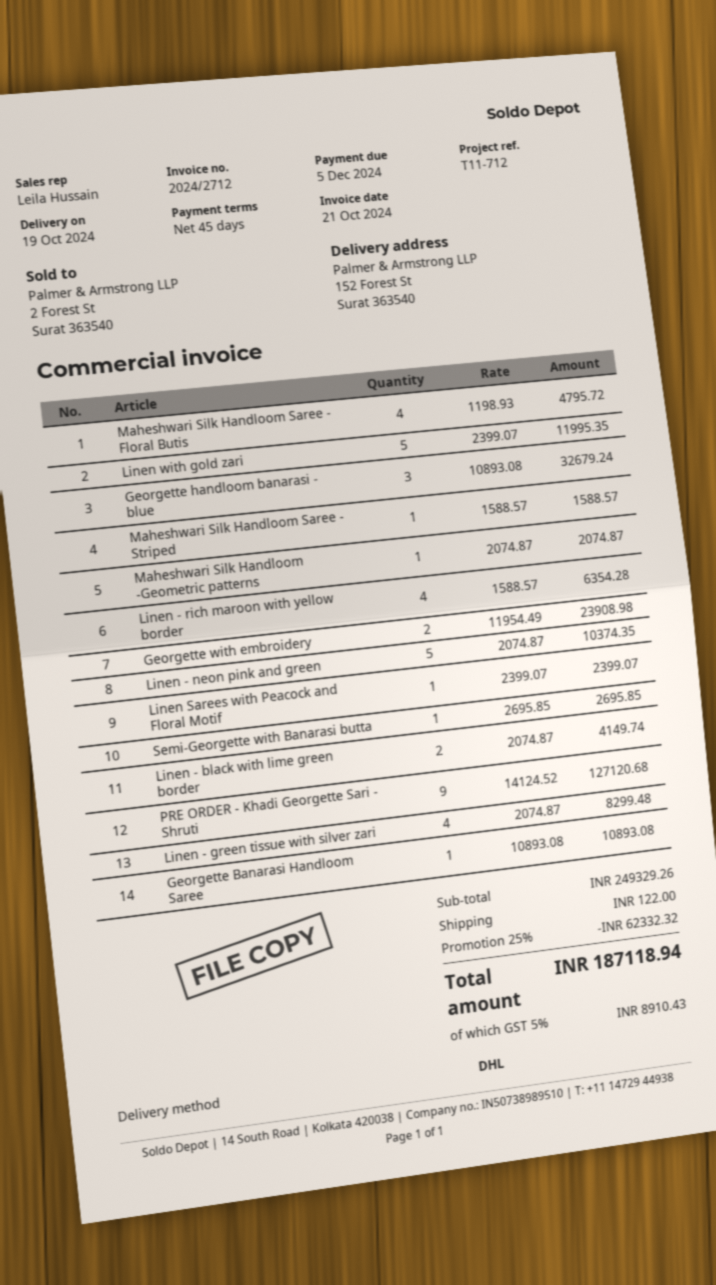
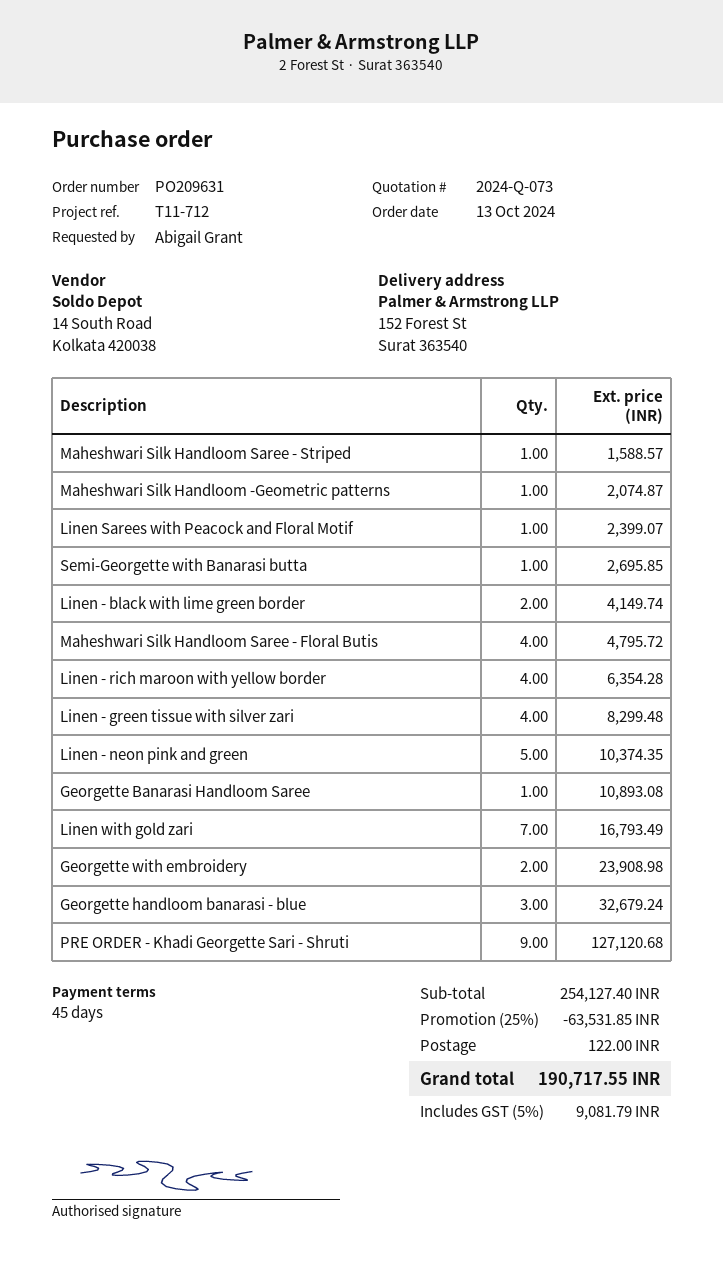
Linen with gold zari: 5 for 11995.35 -> 7 for 16793.49
subtotal: 249329.26 -> 254127.40
discount: 25% = 62332.32 -> 25% = 63531.85
tax: 5% = 8910.43 -> 5% = 9081.79
total: 187118.94 -> 190717.55

